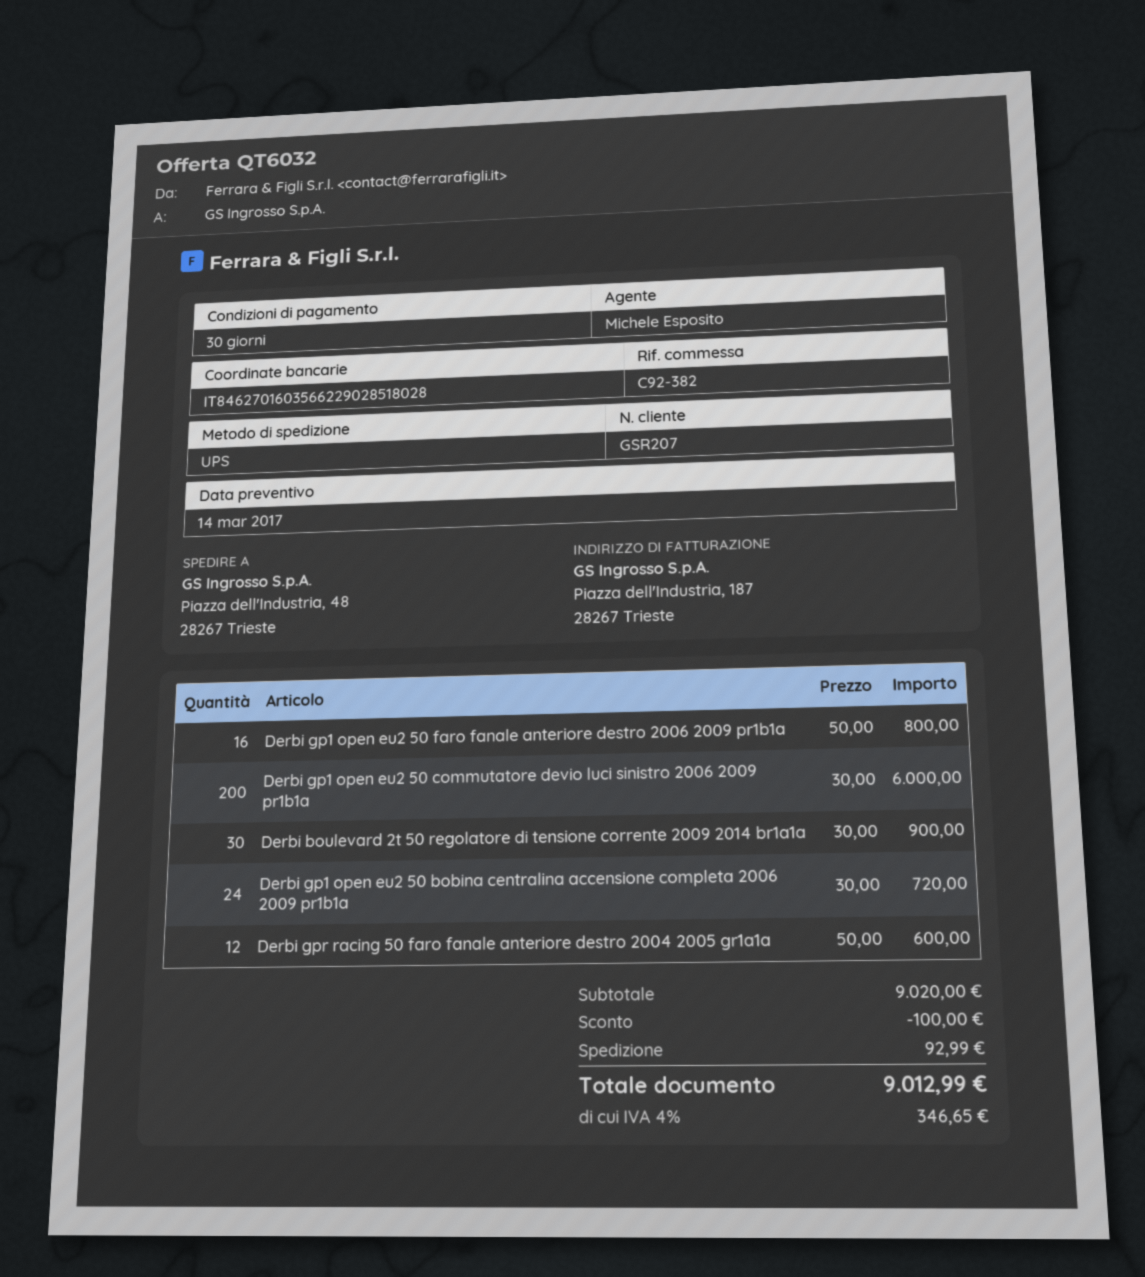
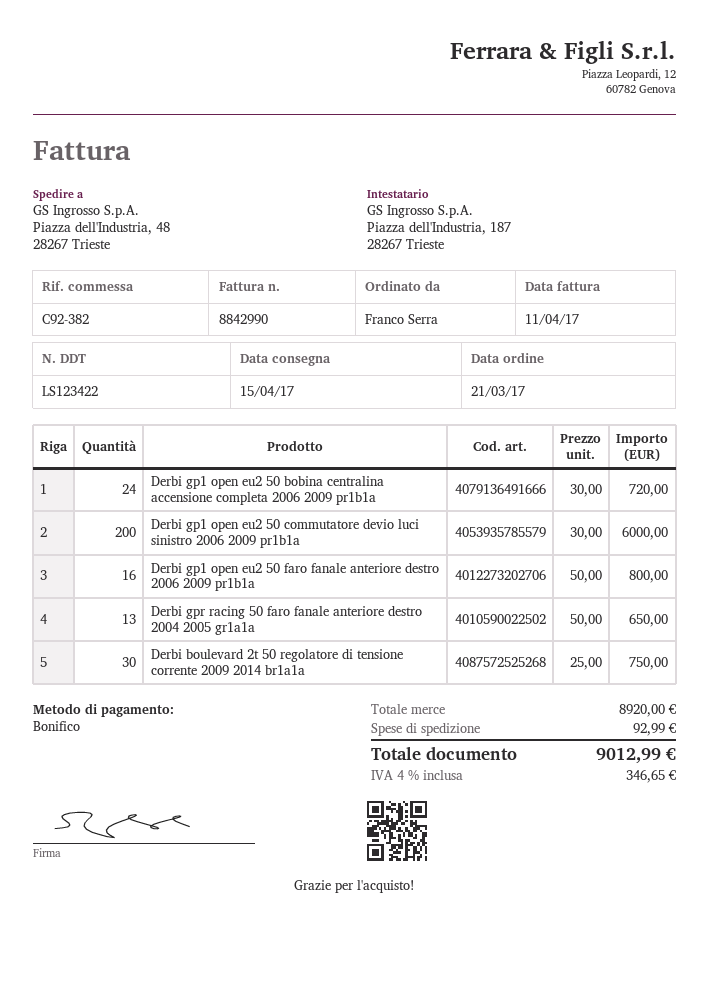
Derbi boulevard 2t 50 regolatore di tensione corrente 2009 2014 br1a1a: 30 x 30.00 = 900.00 -> 30 x 25.00 = 750.00
Derbi gpr racing 50 faro fanale anteriore destro 2004 2005 gr1a1a: 12 x 50.00 = 600.00 -> 13 x 50.00 = 650.00
subtotal: 9020.00 -> 8920.00
discount: 100.00 -> none

